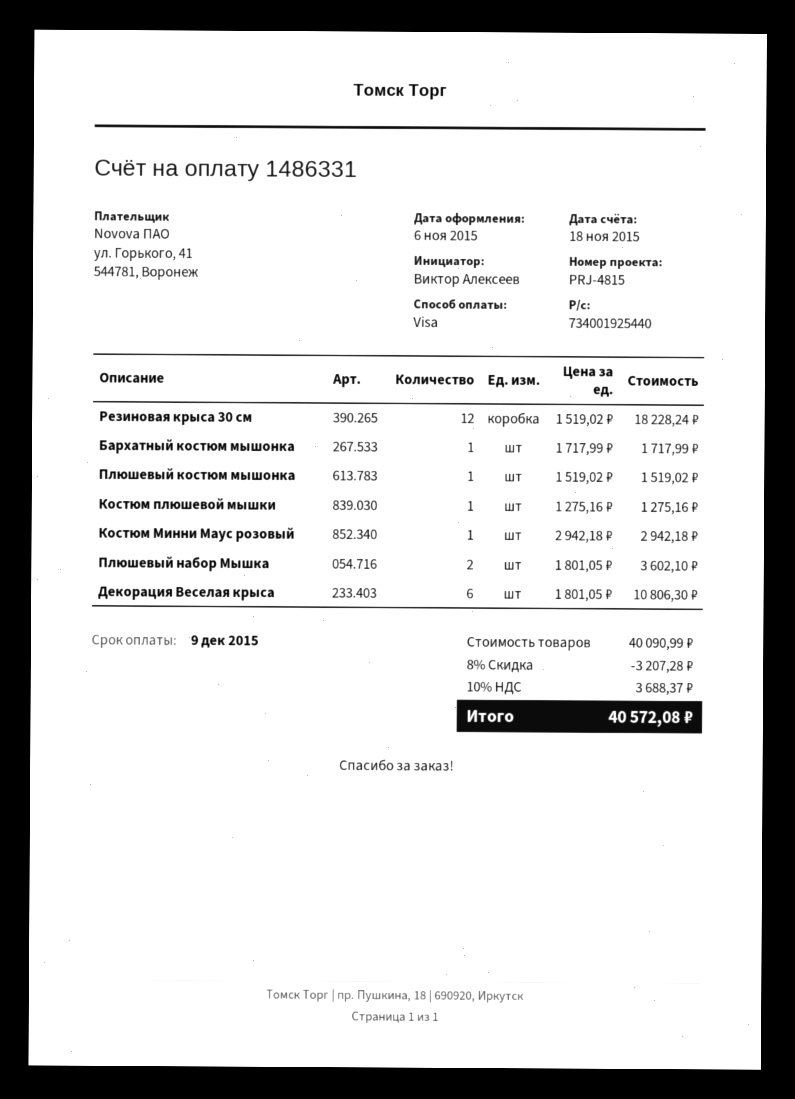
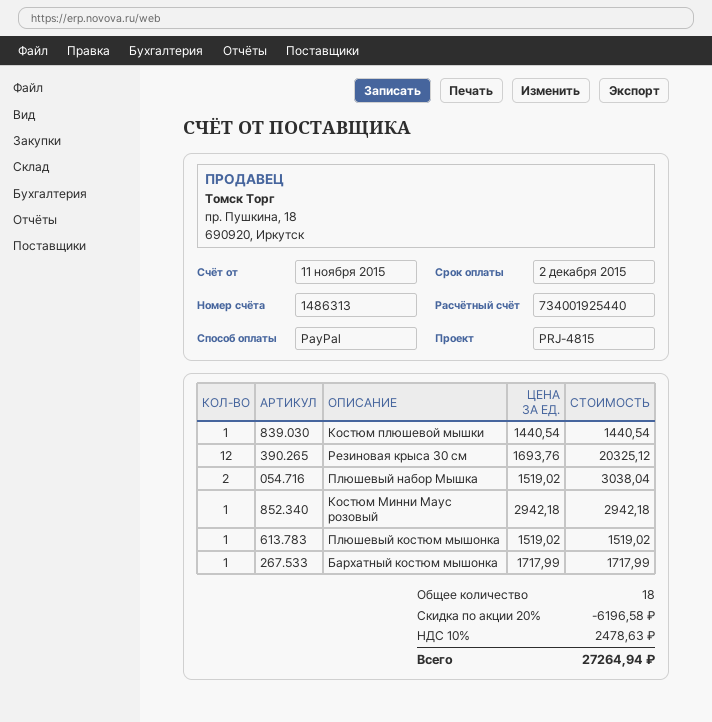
invoice number: 1486331 -> 1486313
invoice date: 2015-11-18 -> 2015-11-11
due date: 2015-12-09 -> 2015-12-02
payment method: Visa -> PayPal
Резиновая крыса 30 см: 12 x 1519.02 = 18228.24 -> 12 x 1693.76 = 20325.12
Костюм плюшевой мышки: 1 x 1275.16 = 1275.16 -> 1 x 1440.54 = 1440.54
Плюшевый набор Мышка: 2 x 1801.05 = 3602.10 -> 2 x 1519.02 = 3038.04
Декорация Веселая крыса: 6 x 1801.05 = 10806.30 -> none
discount: 8% = 3207.28 -> 20% = 6196.58
tax: 10% = 3688.37 -> 10% = 2478.63
total: 40572.08 -> 27264.94

